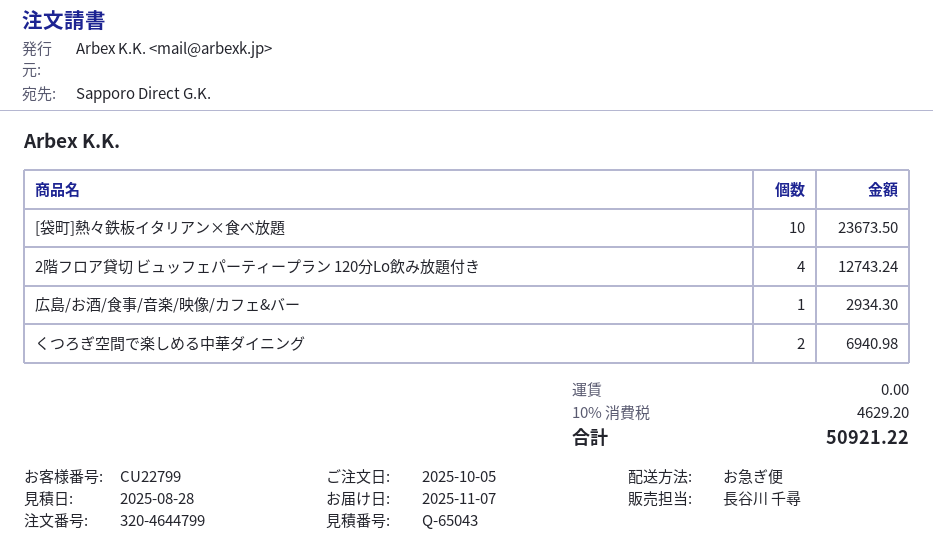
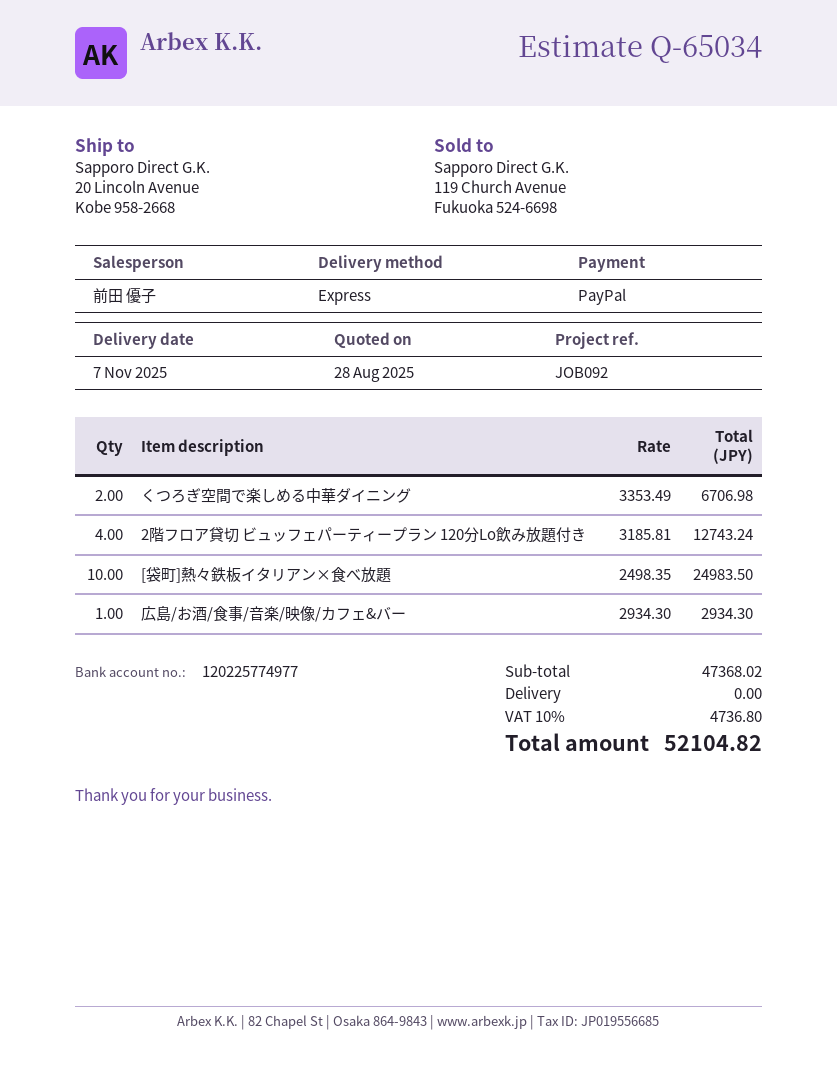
quote number: Q-65043 -> Q-65034
sales rep: 長谷川 千尋 -> 前田 優子
[袋町]熱々鉄板イタリアン×食べ放題: 10 for 23673.50 -> 10 for 24983.50
くつろぎ空間で楽しめる中華ダイニング: 2 for 6940.98 -> 2 for 6706.98
tax: 10% = 4629.20 -> 10% = 4736.80
total: 50921.22 -> 52104.82

